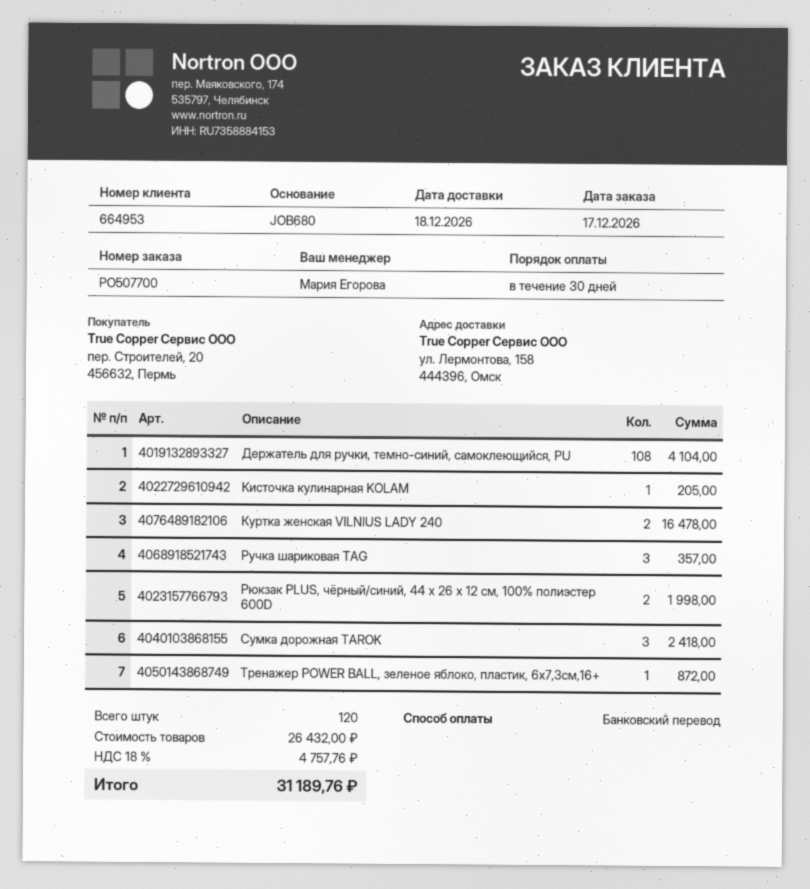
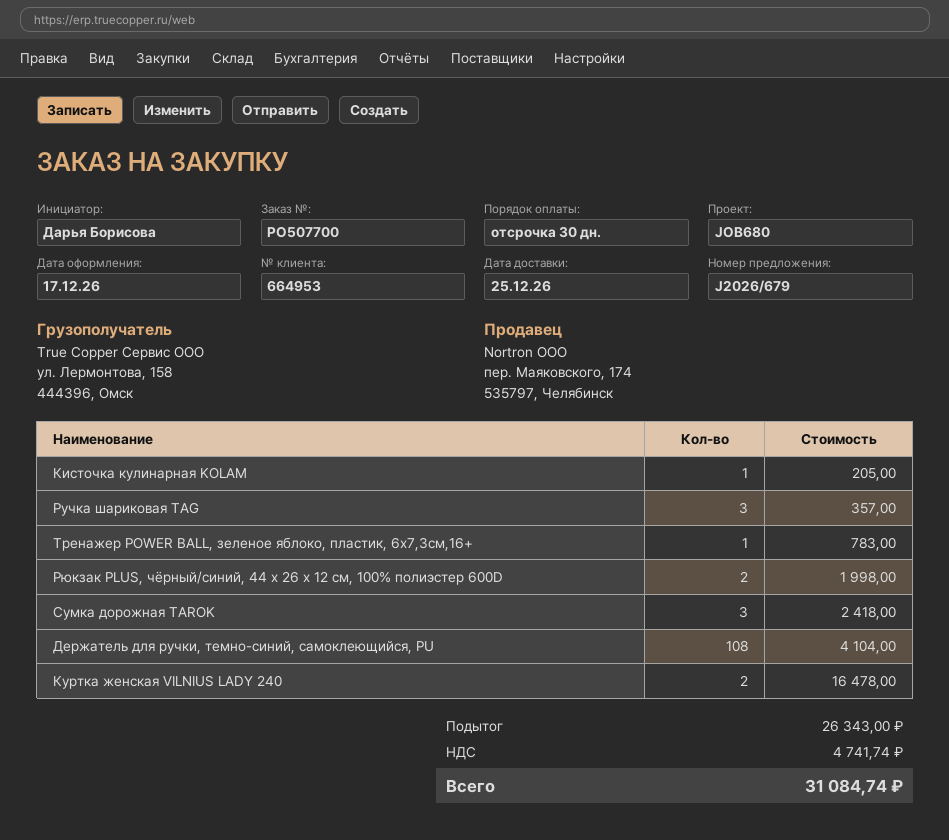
delivery date: 2026-12-18 -> 2026-12-25
Тренажер POWER BALL, зеленое яблоко, пластик, 6х7,3см,16+: 1 for 872.00 -> 1 for 783.00
subtotal: 26432.00 -> 26343.00
tax: 4757.76 -> 4741.74
total: 31189.76 -> 31084.74

